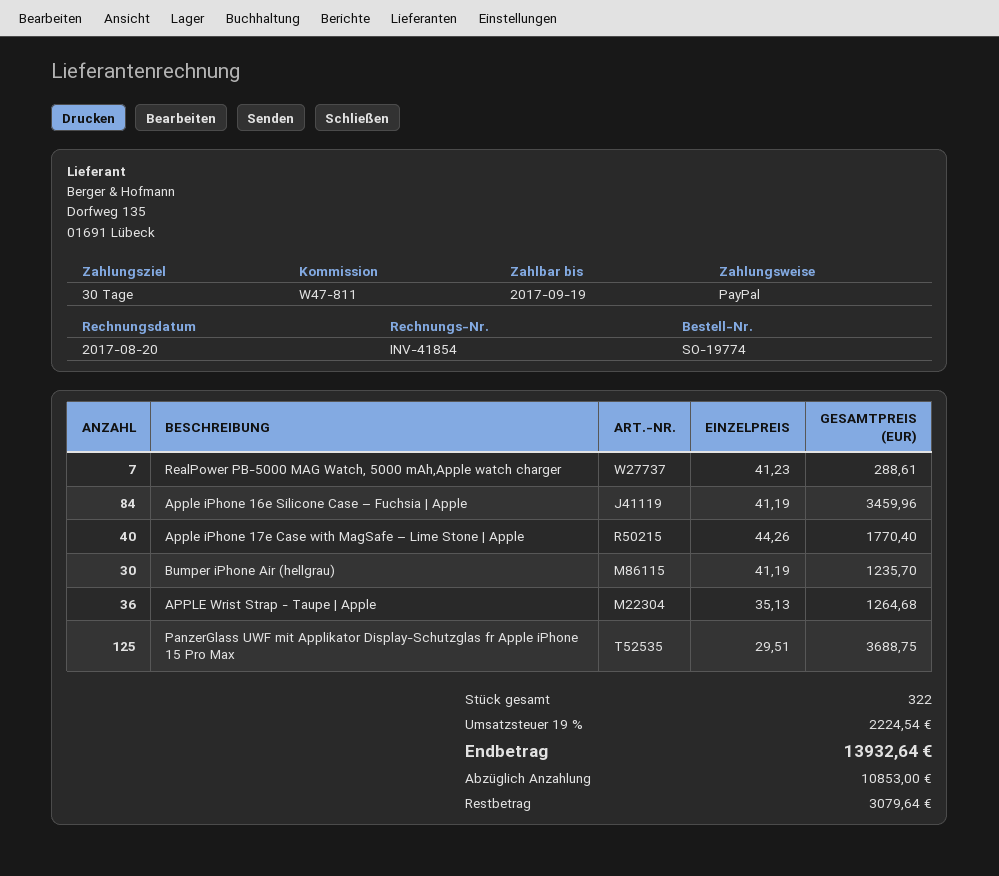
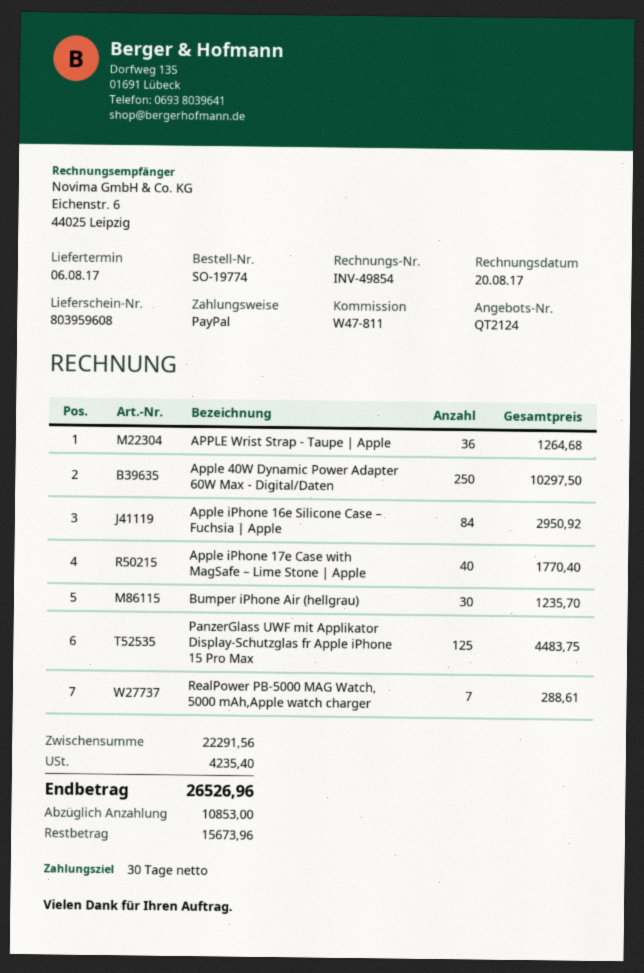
invoice number: INV-41854 -> INV-49854
Apple iPhone 16e Silicone Case – Fuchsia | Apple: 84 for 3459.96 -> 84 for 2950.92
PanzerGlass UWF mit Applikator Display-Schutzglas fr Apple iPhone 15 Pro Max: 125 for 3688.75 -> 125 for 4483.75
Apple 40W Dynamic Power Adapter 60W Max - Digital/Daten: none -> 250 for 10297.50
tax: 2224.54 -> 4235.40
total: 13932.64 -> 26526.96
balance: 3079.64 -> 15673.96

